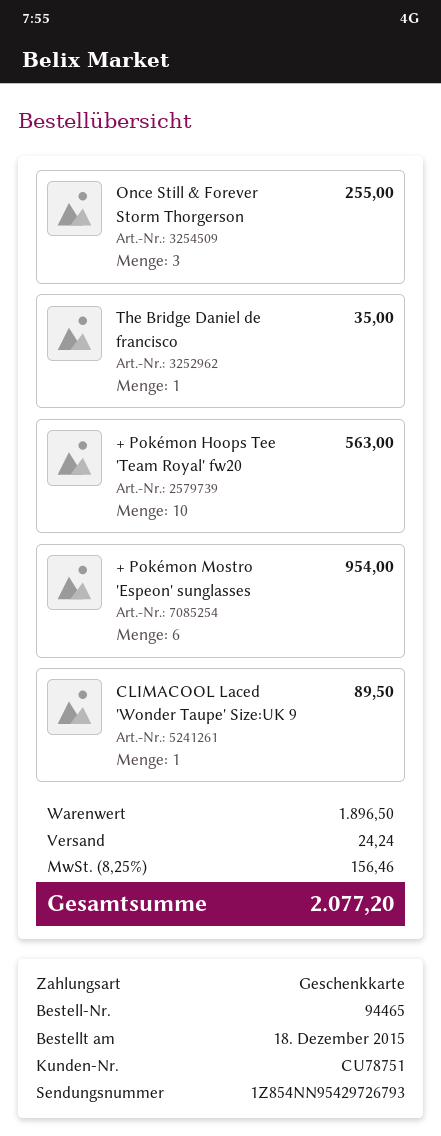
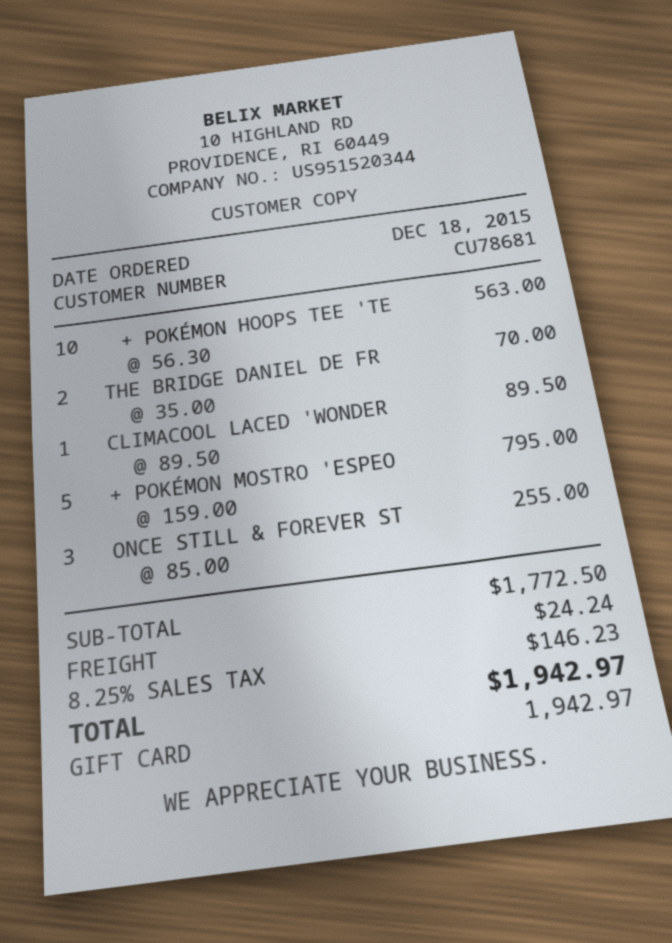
customer number: CU78751 -> CU78681
The Bridge Daniel de francisco: 1 for 35.00 -> 2 for 70.00
+ Pokémon Mostro 'Espeon' sunglasses: 6 for 954.00 -> 5 for 795.00
subtotal: 1896.50 -> 1772.50
tax: 8.25% = 156.46 -> 8.25% = 146.23
total: 2077.20 -> 1942.97

